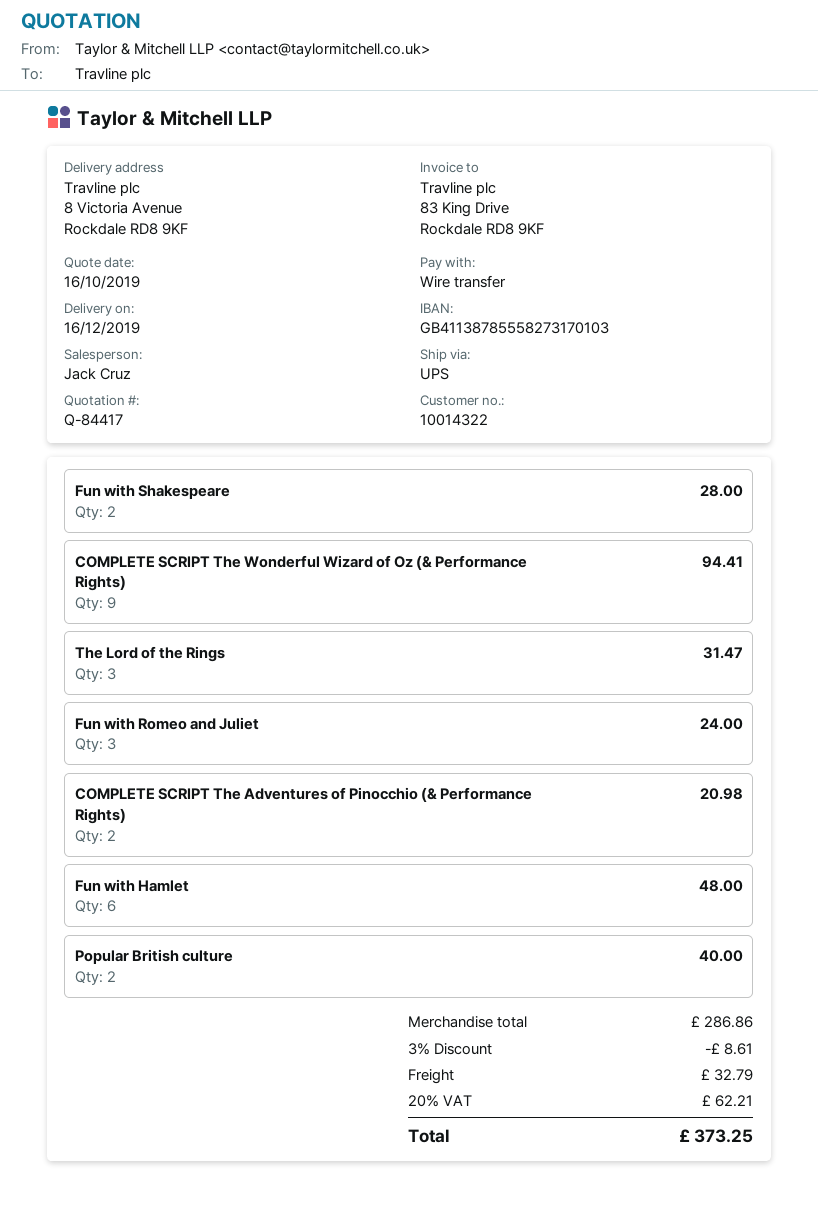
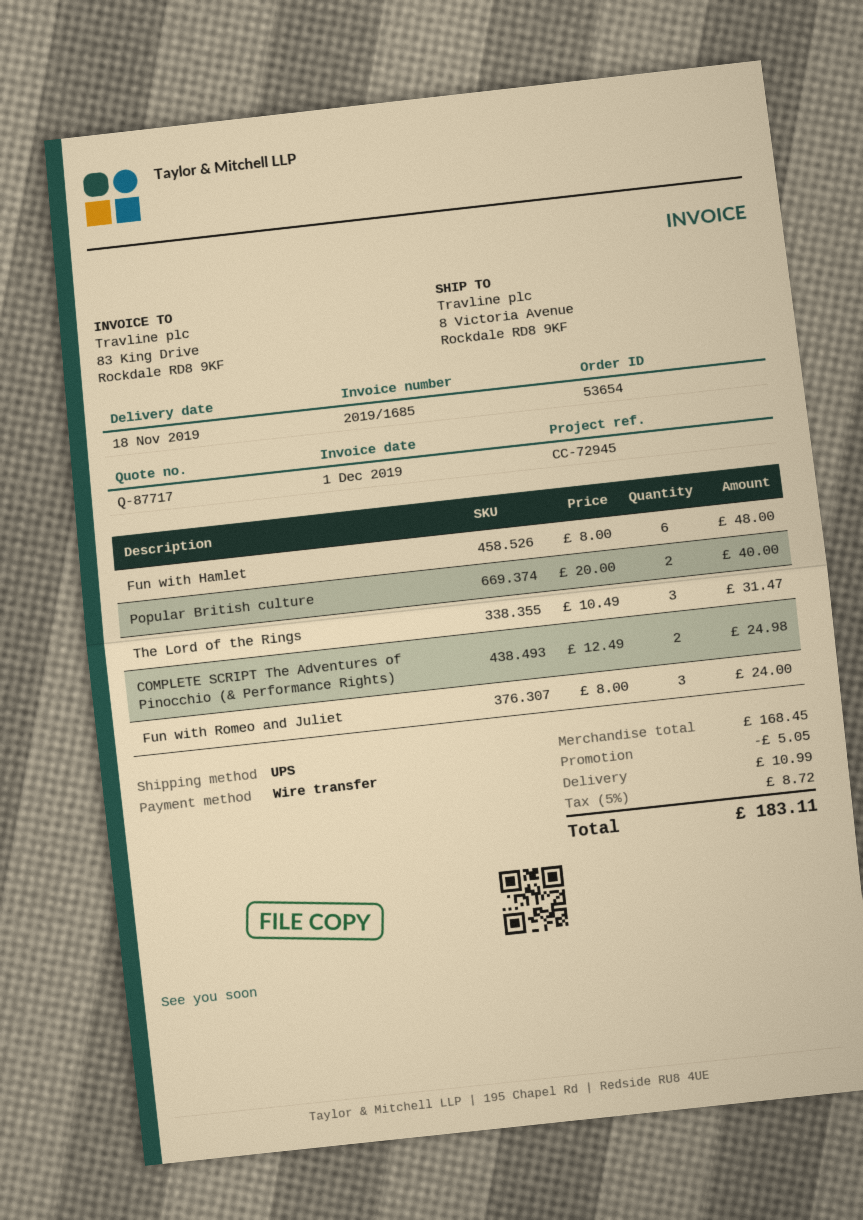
quote number: Q-84417 -> Q-87717
delivery date: 2019-12-16 -> 2019-11-18
Fun with Shakespeare: 2 for 28.00 -> none
COMPLETE SCRIPT The Wonderful Wizard of Oz (& Performance Rights): 9 for 94.41 -> none
COMPLETE SCRIPT The Adventures of Pinocchio (& Performance Rights): 2 for 20.98 -> 2 for 24.98
subtotal: 286.86 -> 168.45
discount: 8.61 -> 5.05
shipping: 32.79 -> 10.99
tax: 20% = 62.21 -> 5% = 8.72
total: 373.25 -> 183.11

